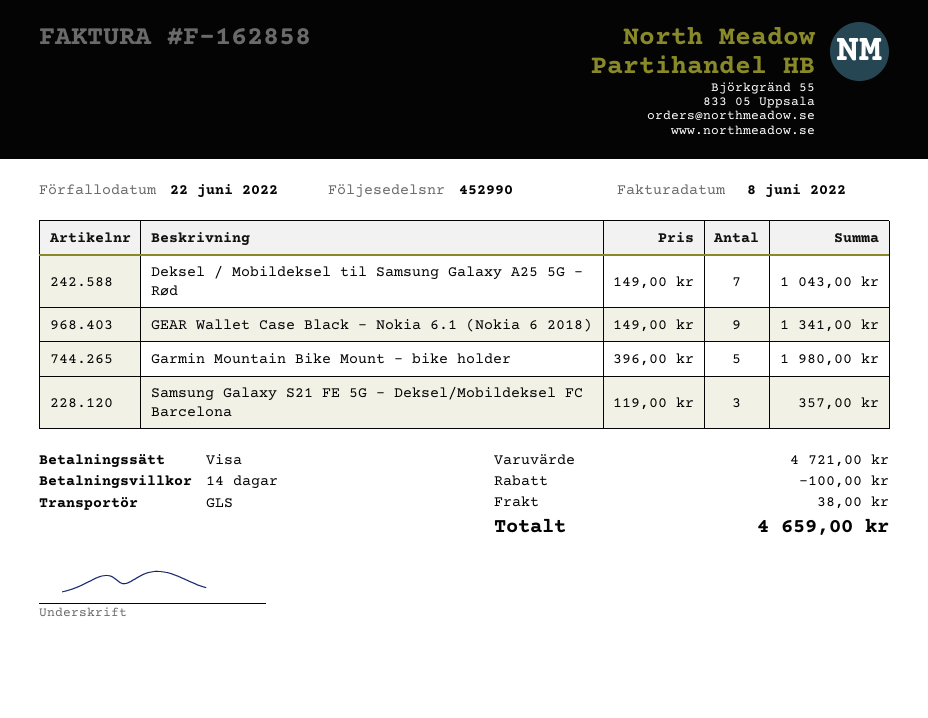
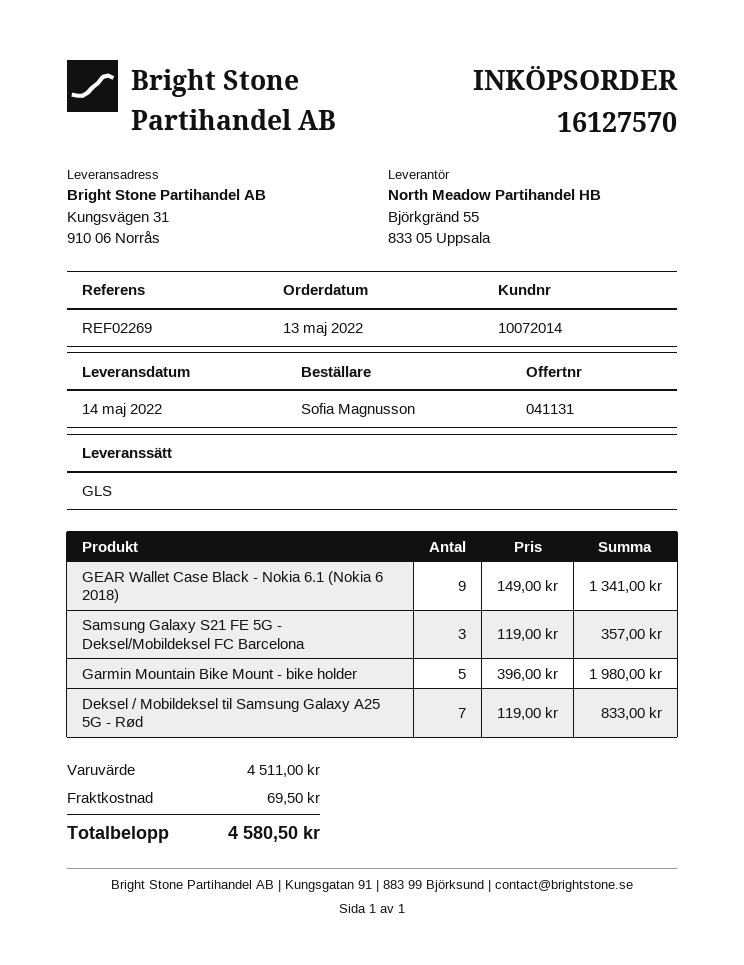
Deksel / Mobildeksel til Samsung Galaxy A25 5G - Rød: 7 x 149.00 = 1043.00 -> 7 x 119.00 = 833.00
subtotal: 4721.00 -> 4511.00
discount: 100.00 -> none
shipping: 38.00 -> 69.50
total: 4659.00 -> 4580.50

